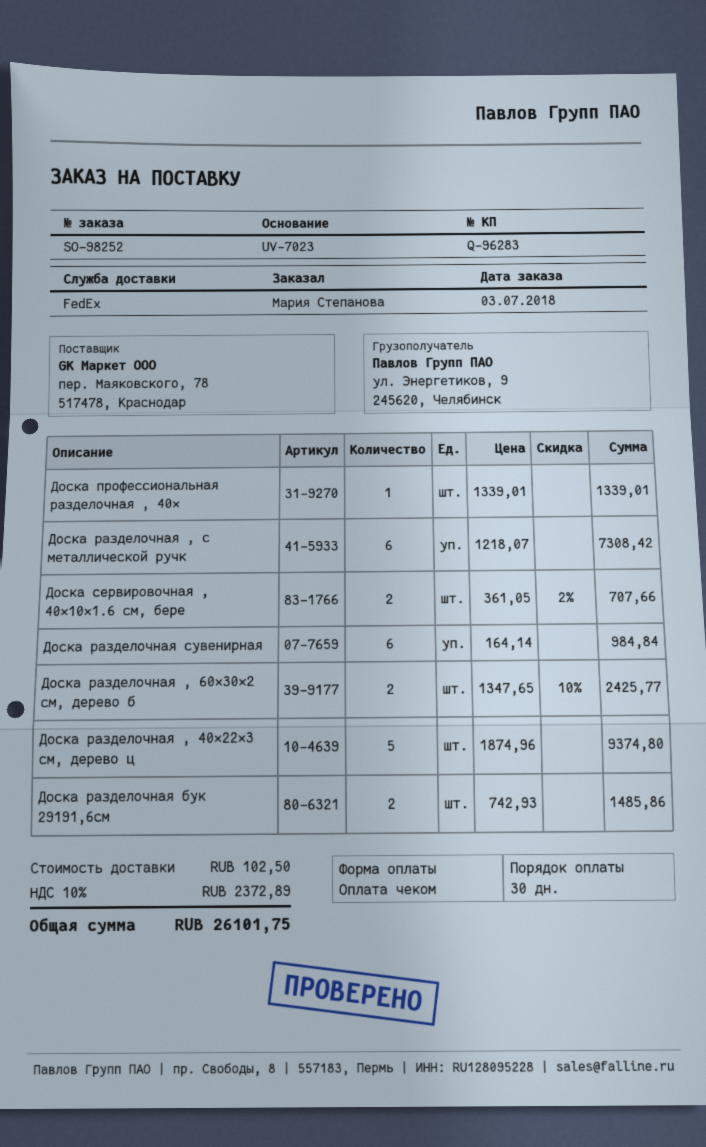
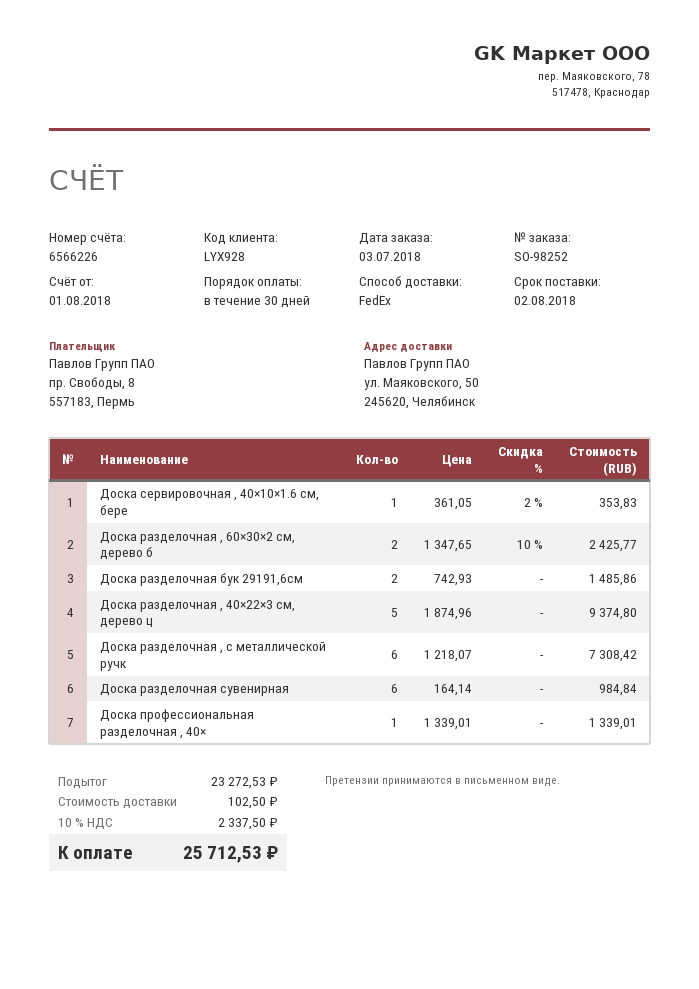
ship to: ул. Энергетиков, 9, 245620, Челябинск -> ул. Маяковского, 50, 245620, Челябинск
Доска сервировочная , 40×10×1.6 см, бере: 2 x 361.05 - 2% = 707.66 -> 1 x 361.05 - 2% = 353.83
tax: 10% = 2372.89 -> 10% = 2337.50
total: 26101.75 -> 25712.53

